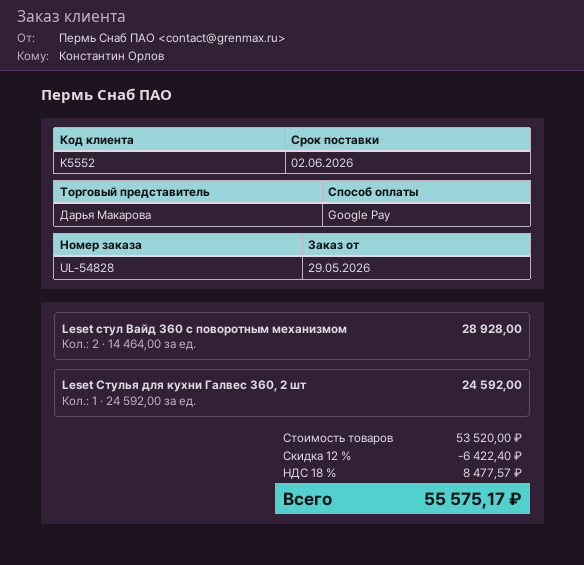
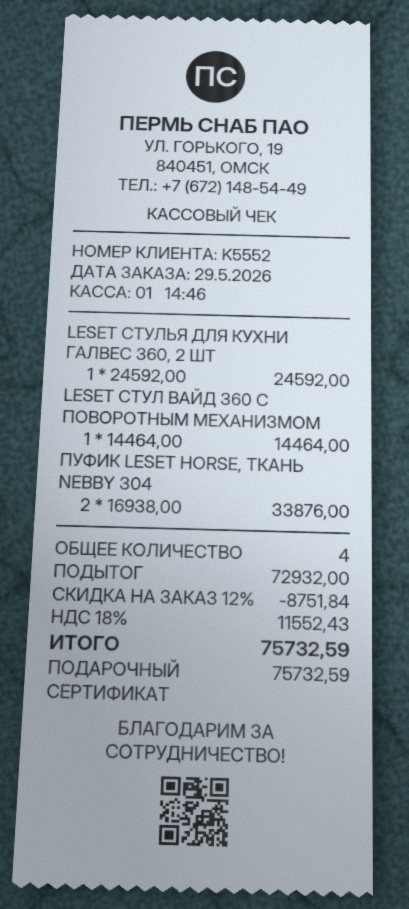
payment method: Google Pay -> gift card
Leset стул Вайд 360 с поворотным механизмом: 2 x 14464.00 = 28928.00 -> 1 x 14464.00 = 14464.00
ПУФИК LESET HORSE, ТКАНЬ NEBBY 304: none -> 2 x 16938.00 = 33876.00
subtotal: 53520.00 -> 72932.00
discount: 12% = 6422.40 -> 12% = 8751.84
tax: 18% = 8477.57 -> 18% = 11552.43
total: 55575.17 -> 75732.59

